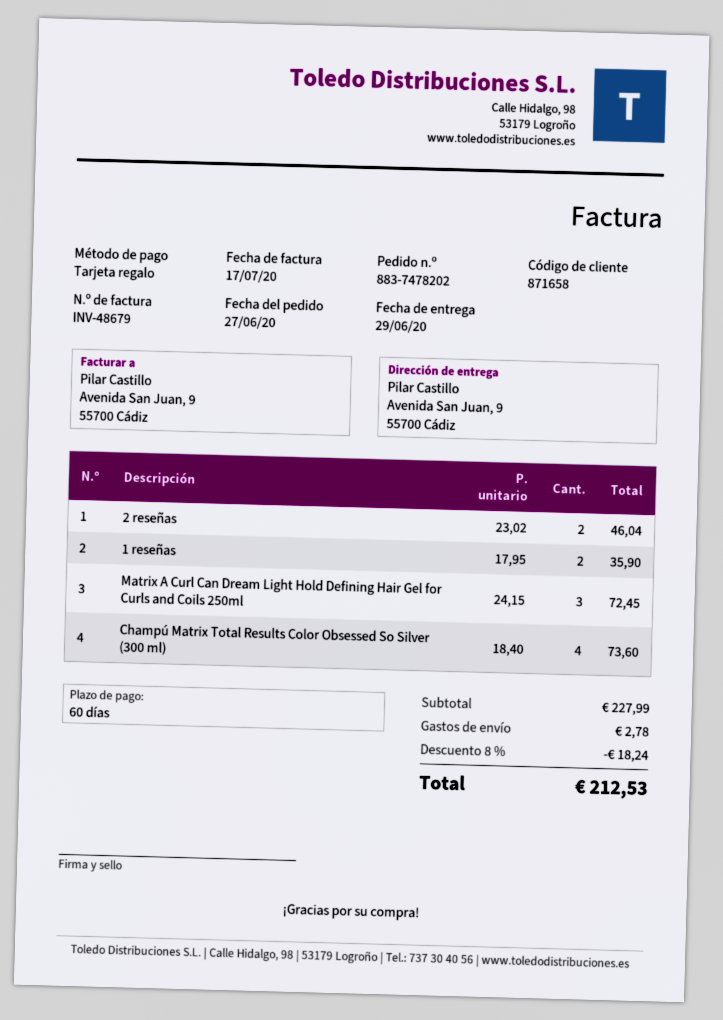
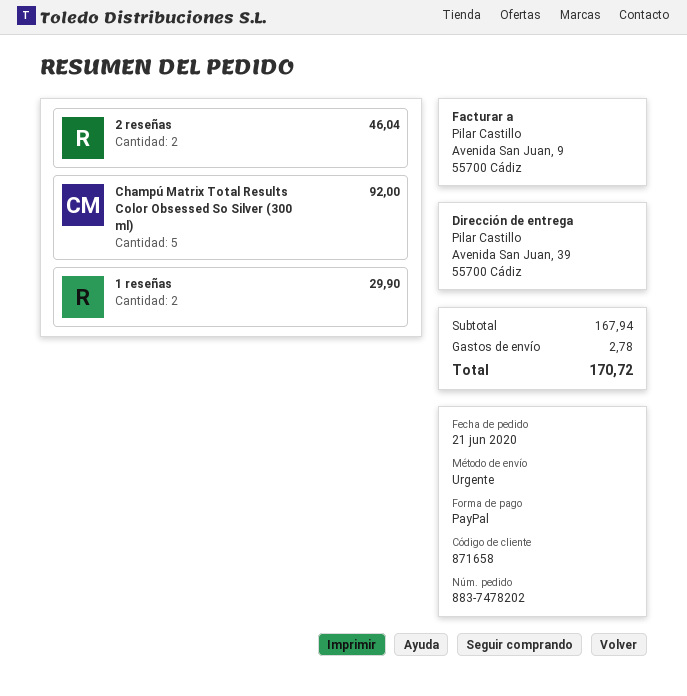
order date: 2020-06-27 -> 2020-06-21
payment method: gift card -> PayPal
ship to: Avenida San Juan, 9, 55700 Cádiz -> Avenida San Juan, 39, 55700 Cádiz
1 reseñas: 2 for 35.90 -> 2 for 29.90
Matrix A Curl Can Dream Light Hold Defining Hair Gel for Curls and Coils 250ml: 3 for 72.45 -> none
Champú Matrix Total Results Color Obsessed So Silver (300 ml): 4 for 73.60 -> 5 for 92.00
subtotal: 227.99 -> 167.94
discount: 8% = 18.24 -> none
total: 212.53 -> 170.72

